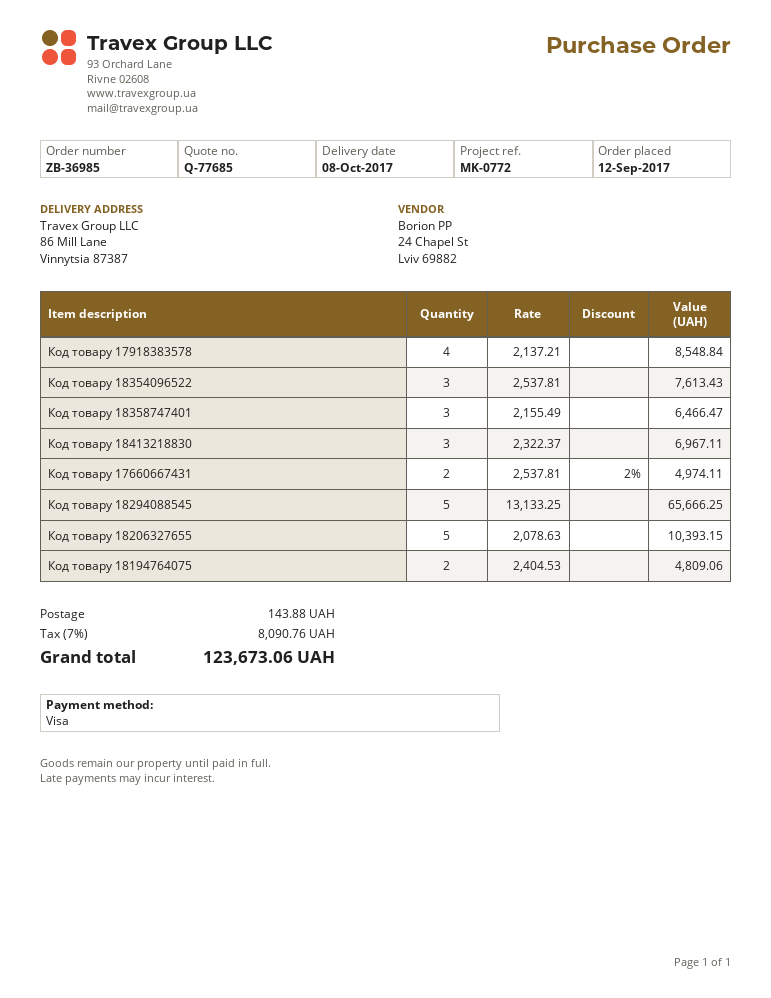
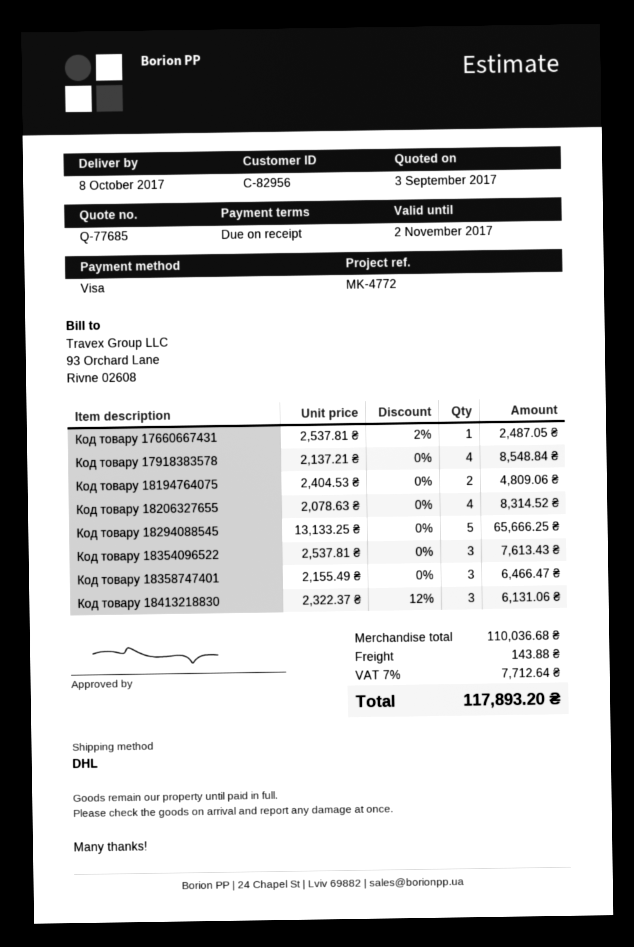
reference: MK-0772 -> MK-4772
Код товару 18413218830: 3 x 2322.37 = 6967.11 -> 3 x 2322.37 - 12% = 6131.06
Код товару 17660667431: 2 x 2537.81 - 2% = 4974.11 -> 1 x 2537.81 - 2% = 2487.05
Код товару 18206327655: 5 x 2078.63 = 10393.15 -> 4 x 2078.63 = 8314.52
tax: 7% = 8090.76 -> 7% = 7712.64
total: 123673.06 -> 117893.20

